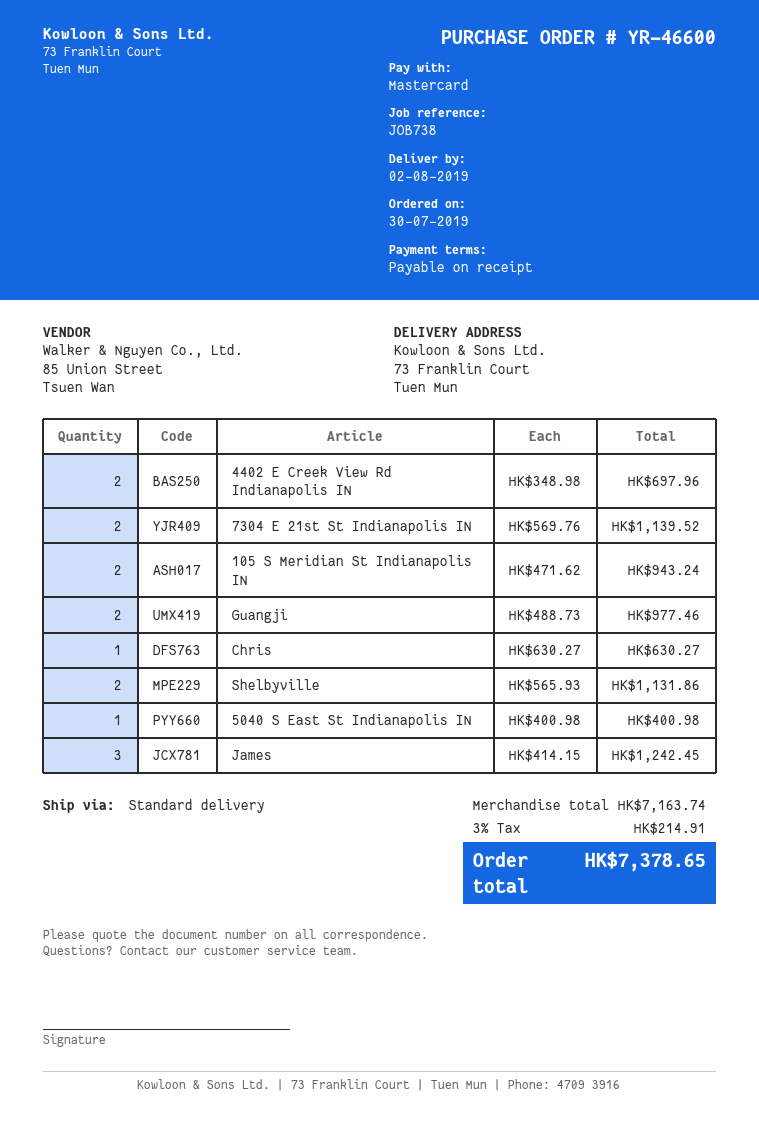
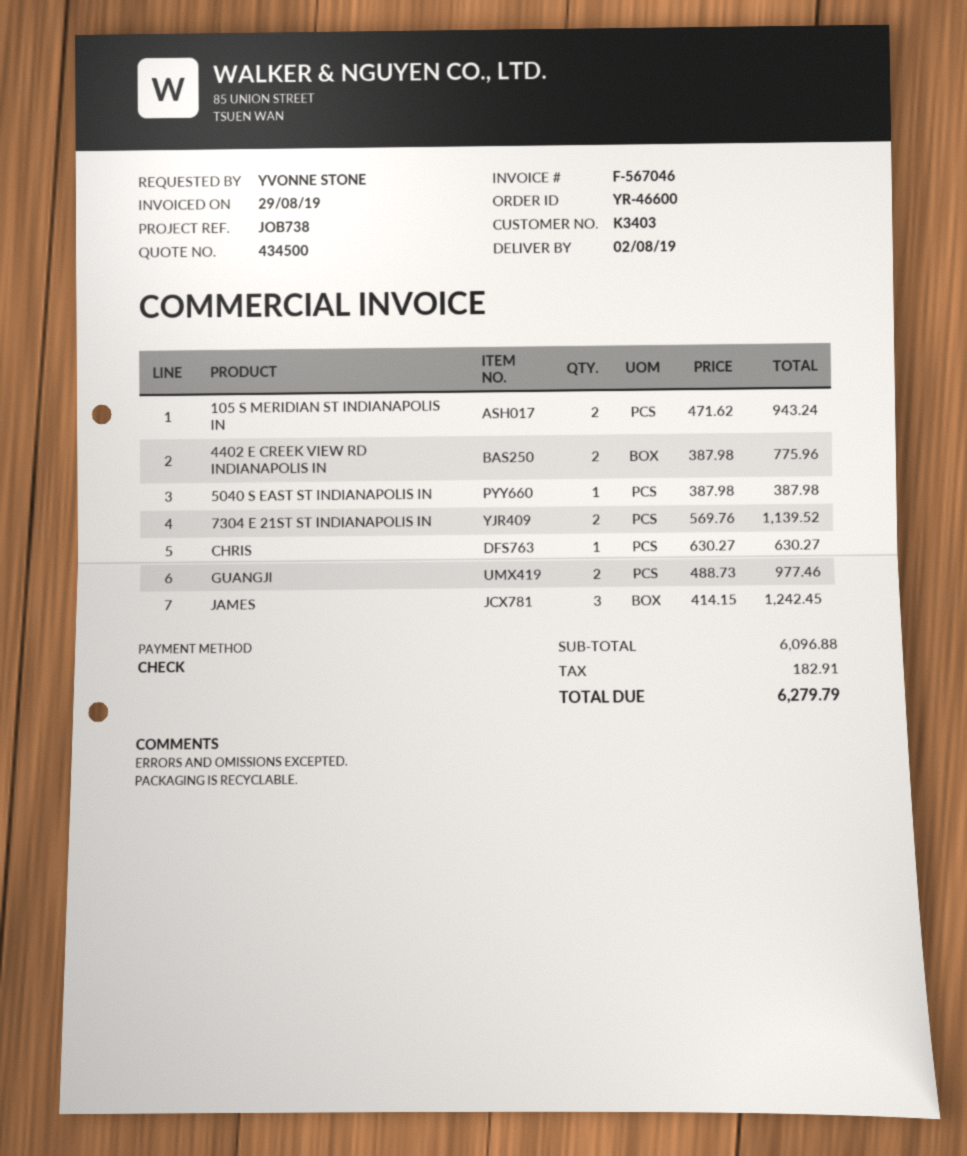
payment method: Mastercard -> cheque
4402 E Creek View Rd Indianapolis IN: 2 x 348.98 = 697.96 -> 2 x 387.98 = 775.96
Shelbyville: 2 x 565.93 = 1131.86 -> none
5040 S East St Indianapolis IN: 1 x 400.98 = 400.98 -> 1 x 387.98 = 387.98
subtotal: 7163.74 -> 6096.88
tax: 214.91 -> 182.91
total: 7378.65 -> 6279.79

